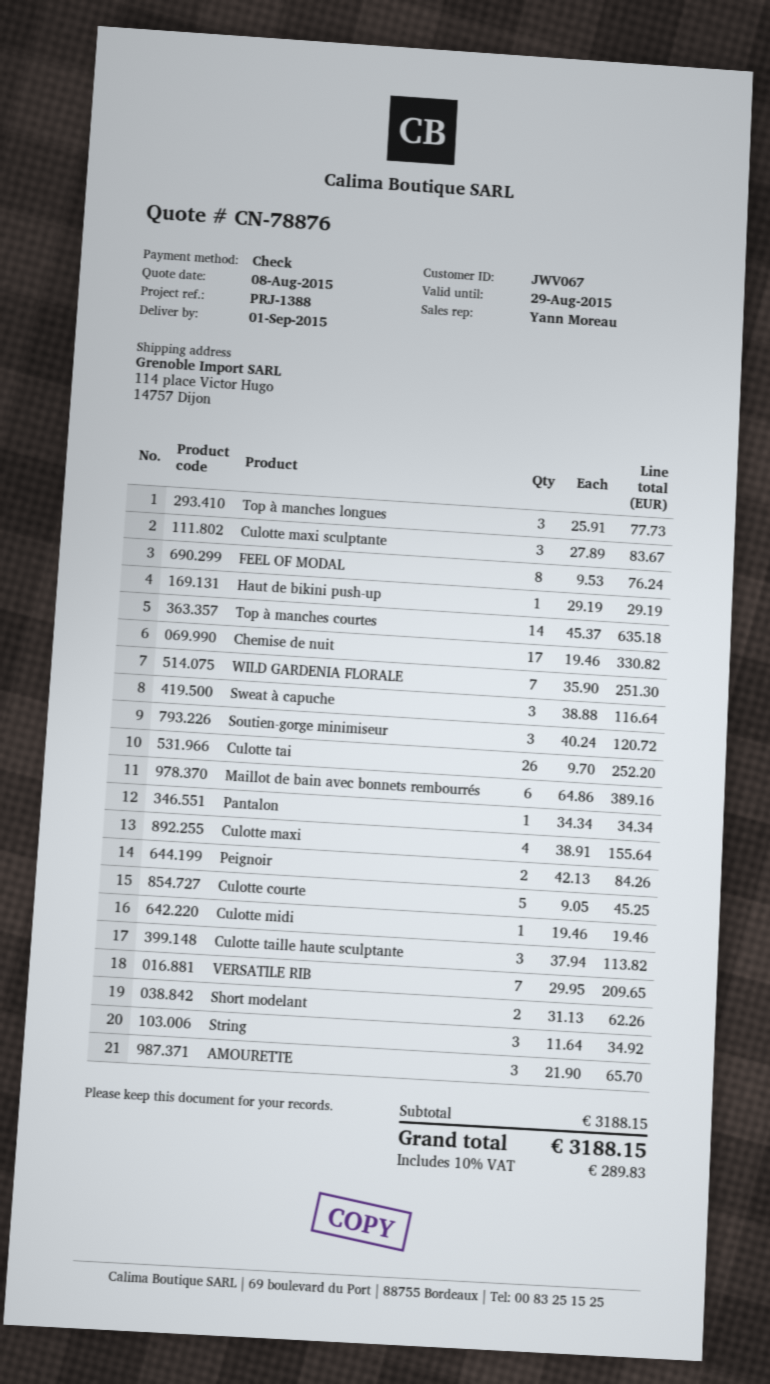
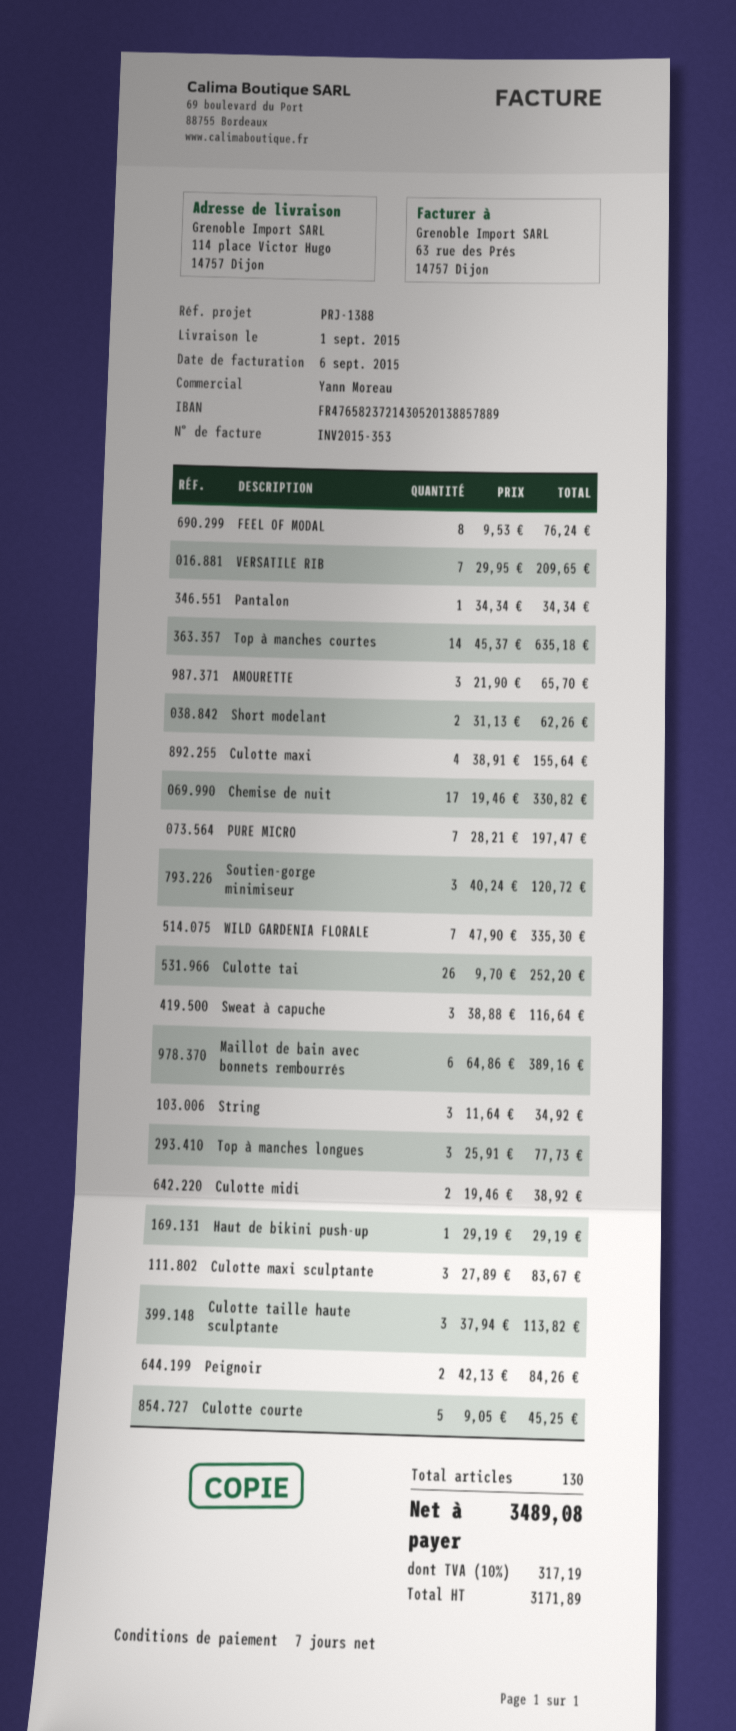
WILD GARDENIA FLORALE: 7 x 35.90 = 251.30 -> 7 x 47.90 = 335.30
Culotte midi: 1 x 19.46 = 19.46 -> 2 x 19.46 = 38.92
PURE MICRO: none -> 7 x 28.21 = 197.47
tax: 10% = 289.83 -> 10% = 317.19
total: 3188.15 -> 3489.08

